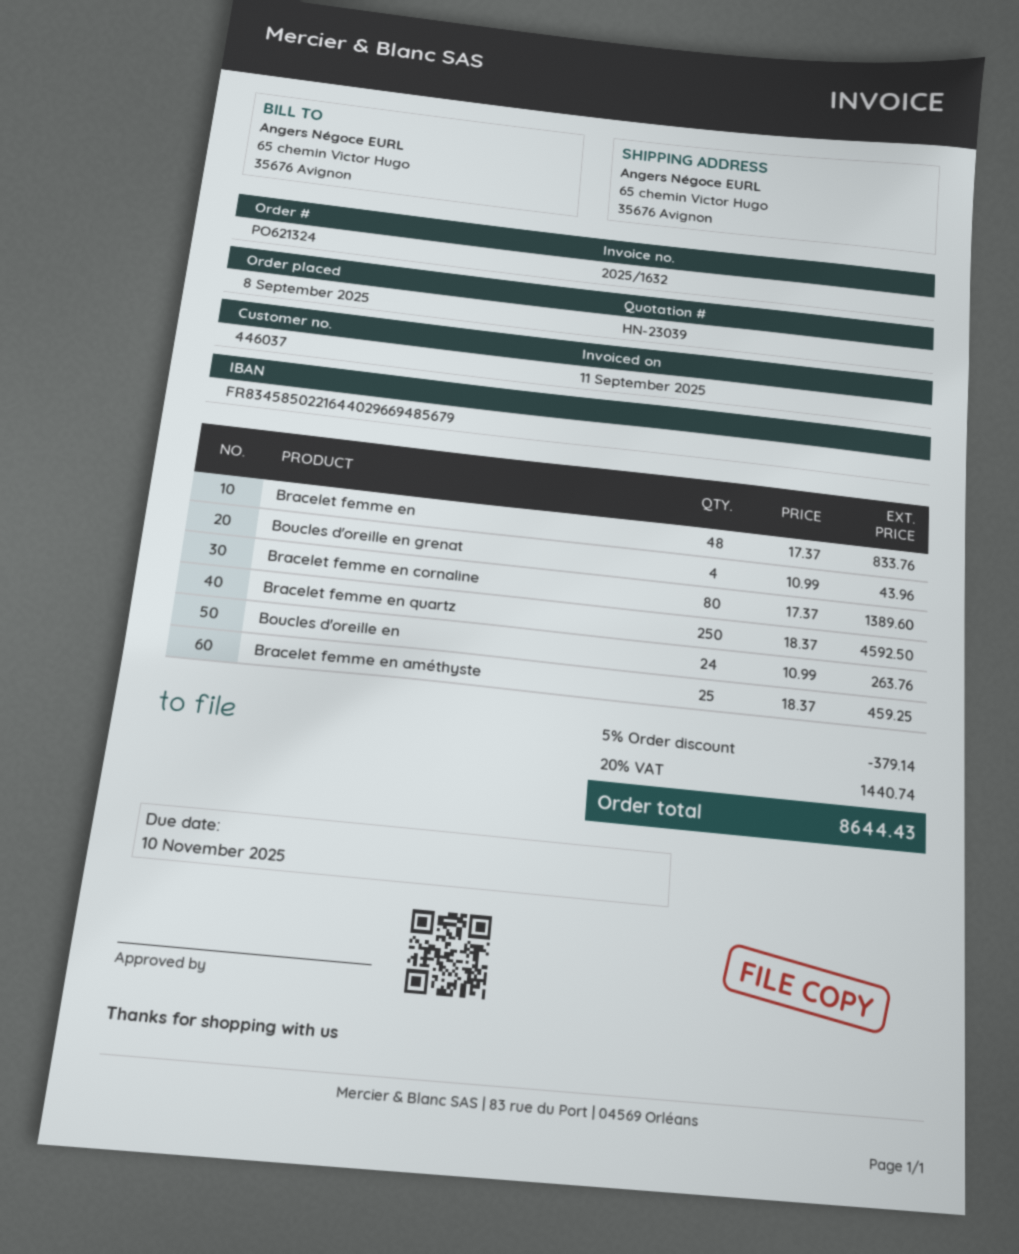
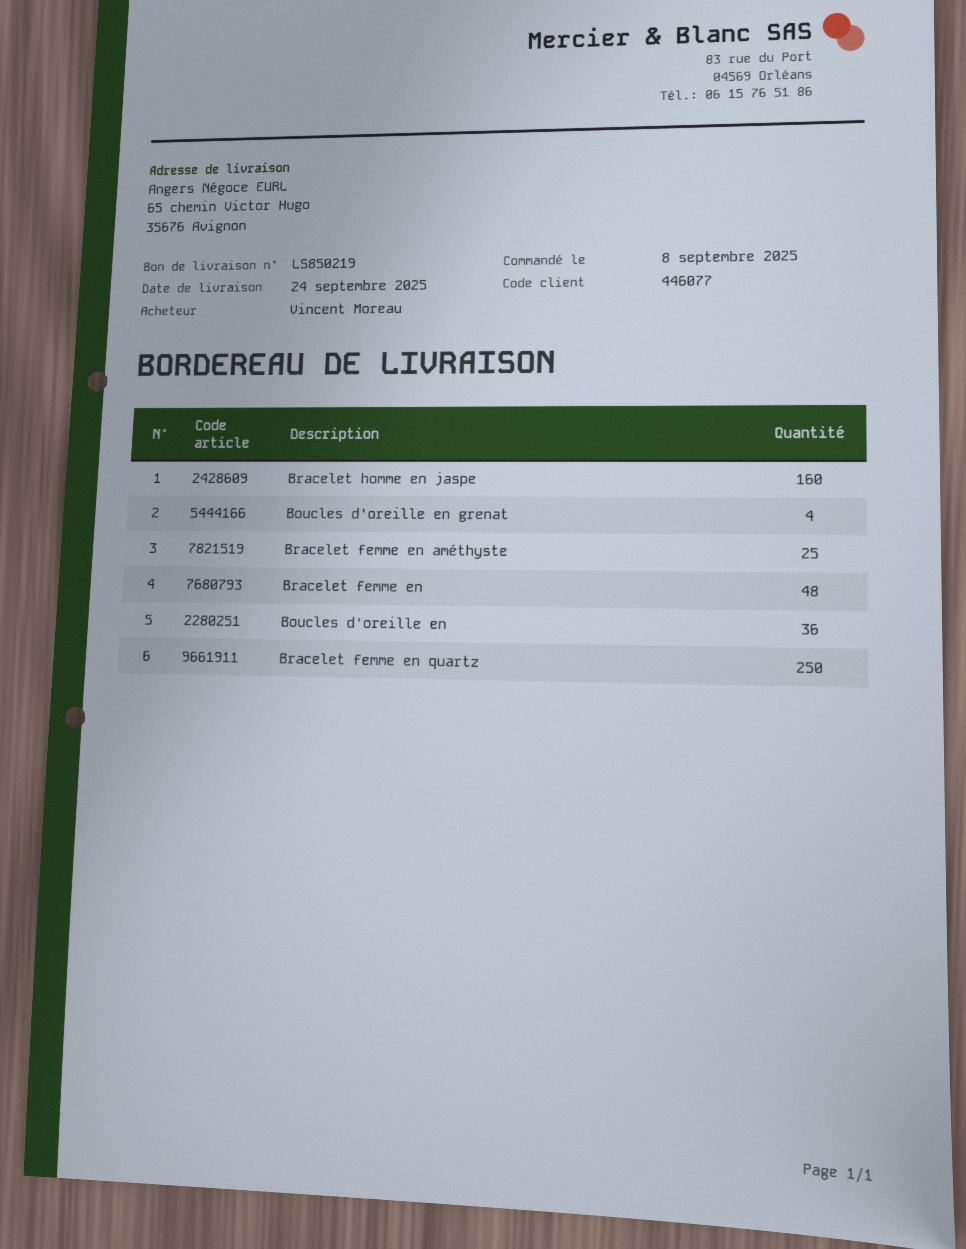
customer number: 446037 -> 446077
Bracelet femme en cornaline: 80 -> none
Boucles d'oreille en: 24 -> 36
Bracelet homme en jaspe: none -> 160

